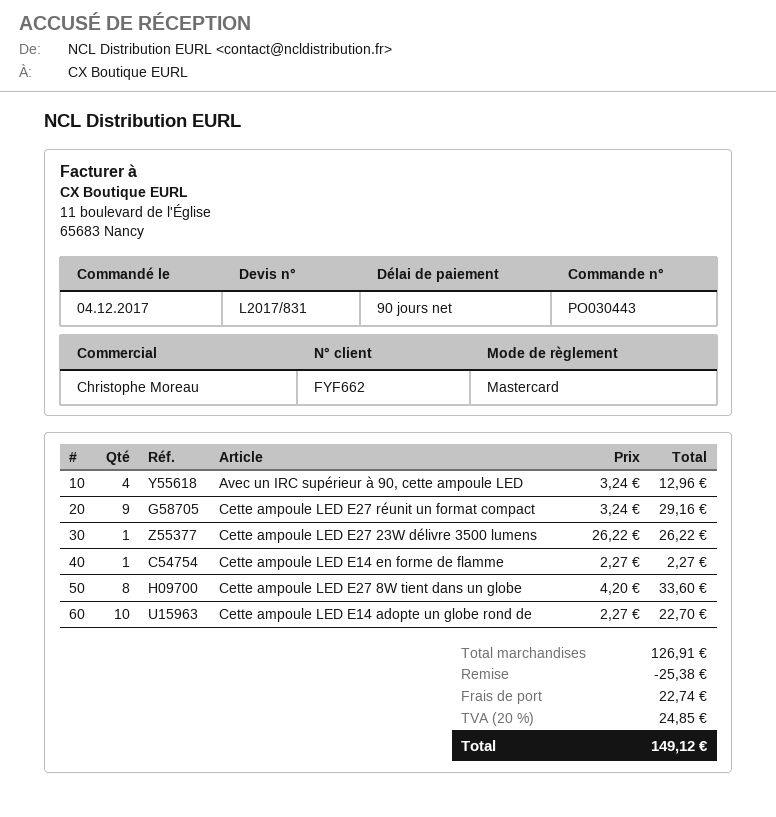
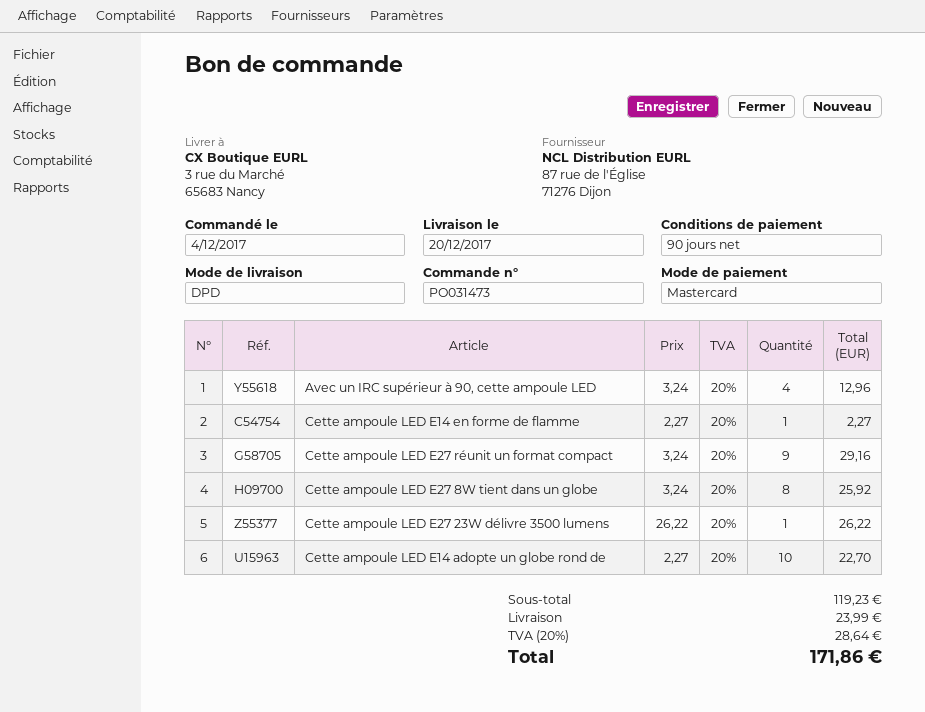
order number: PO030443 -> PO031473
Cette ampoule LED E27 8W tient dans un globe: 8 x 4.20 = 33.60 -> 8 x 3.24 = 25.92
subtotal: 126.91 -> 119.23
discount: 25.38 -> none
shipping: 22.74 -> 23.99
tax: 20% = 24.85 -> 20% = 28.64
total: 149.12 -> 171.86

